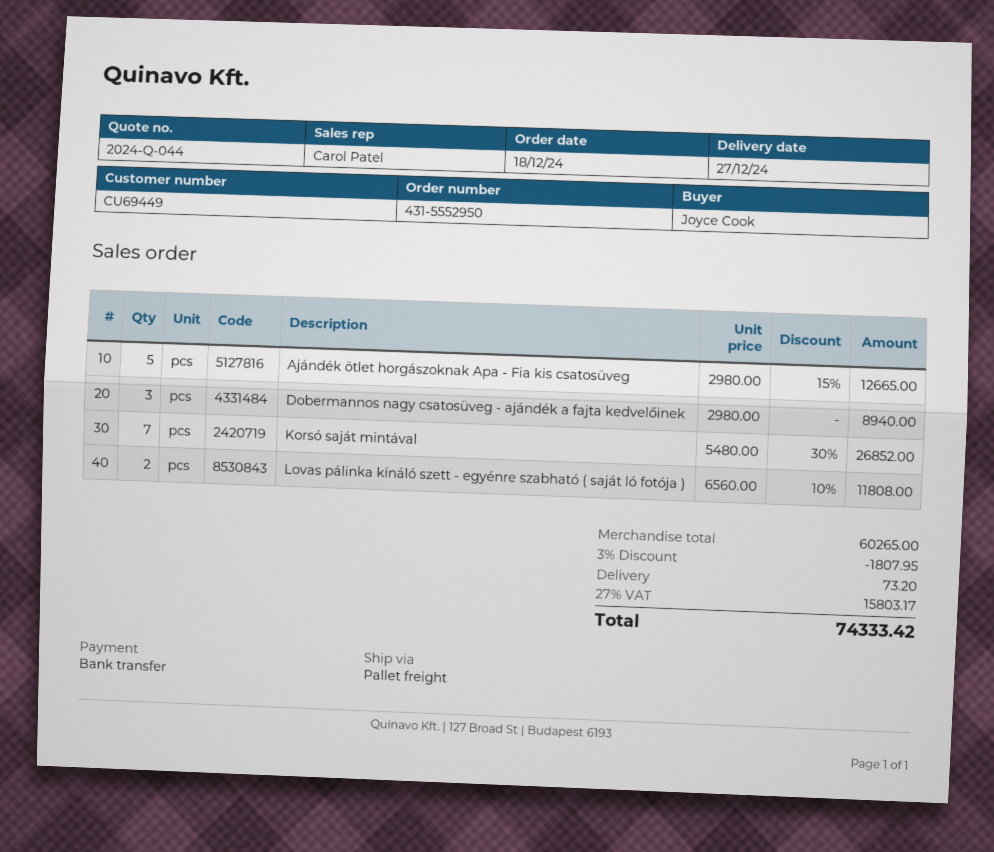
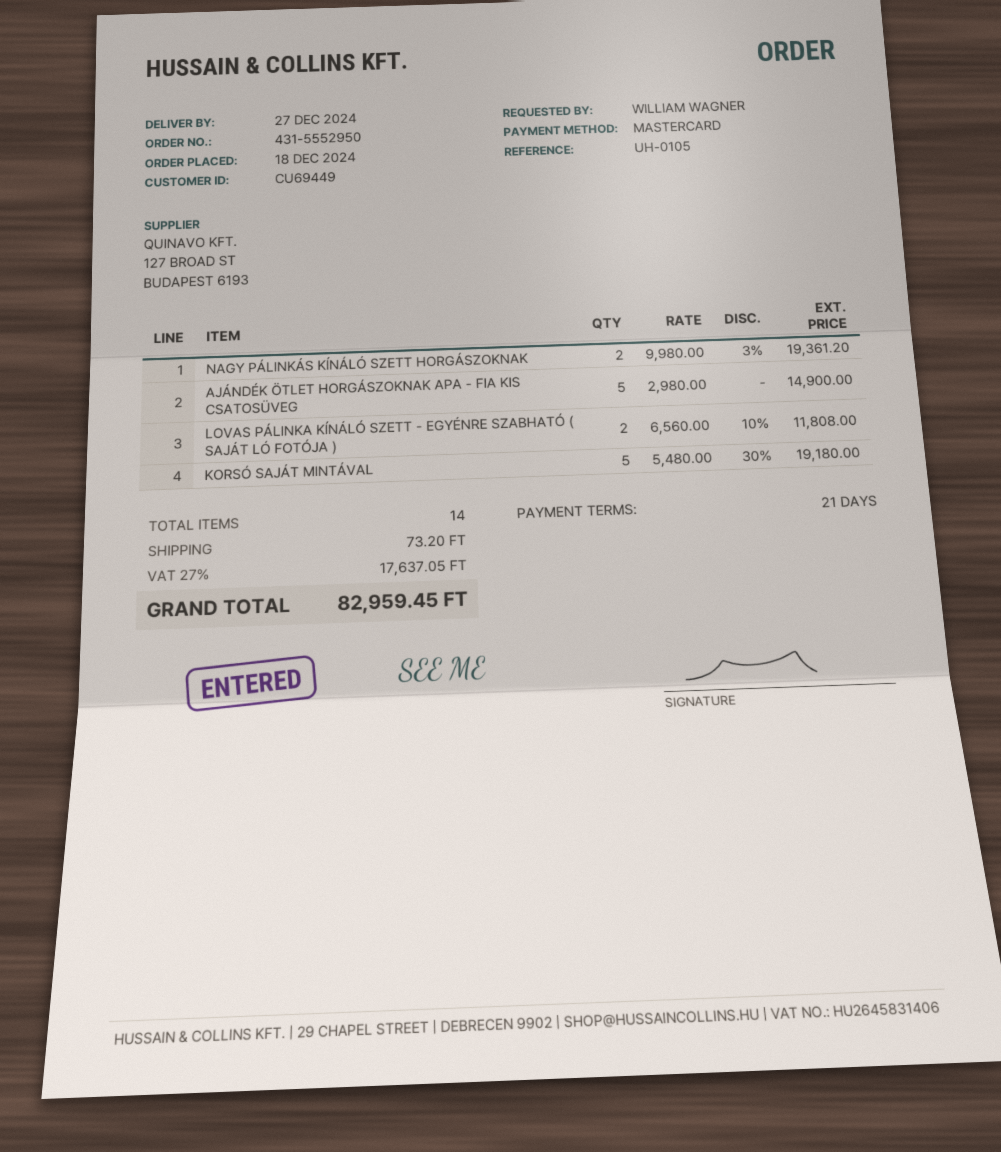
ordered by: Joyce Cook -> WILLIAM WAGNER
payment method: bank transfer -> Mastercard
Ajándék ötlet horgászoknak Apa - Fia kis csatosüveg: 5 x 2980.00 - 15% = 12665.00 -> 5 x 2980.00 = 14900.00
Dobermannos nagy csatosüveg - ajándék a fajta kedvelőinek: 3 x 2980.00 = 8940.00 -> none
Korsó saját mintával: 7 x 5480.00 - 30% = 26852.00 -> 5 x 5480.00 - 30% = 19180.00
NAGY PÁLINKÁS KÍNÁLÓ SZETT HORGÁSZOKNAK: none -> 2 x 9980.00 - 3% = 19361.20
discount: 3% = 1807.95 -> none
tax: 27% = 15803.17 -> 27% = 17637.05
total: 74333.42 -> 82959.45

